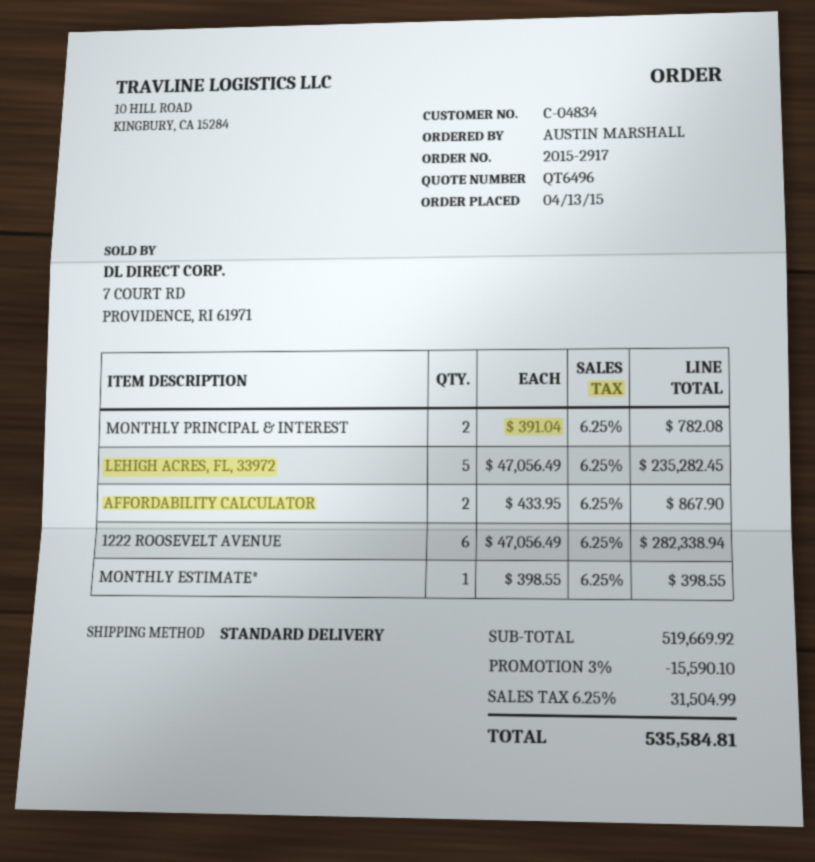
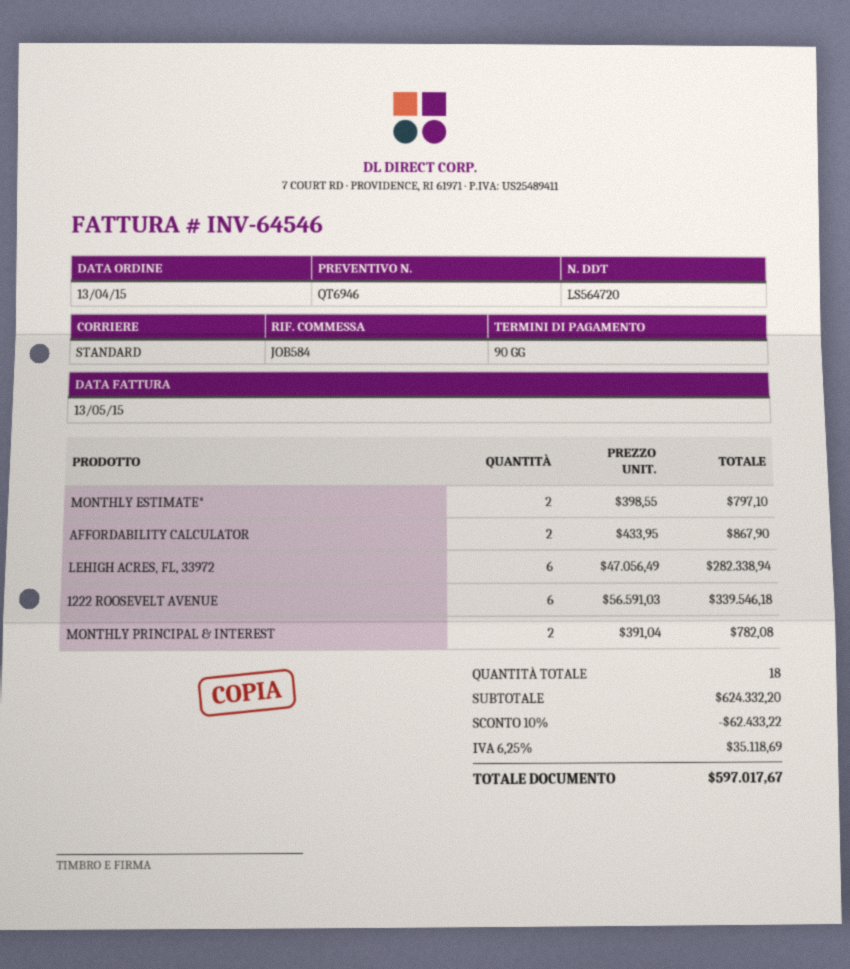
quote number: QT6496 -> QT6946
LEHIGH ACRES, FL, 33972: 5 x 47056.49 = 235282.45 -> 6 x 47056.49 = 282338.94
1222 ROOSEVELT AVENUE: 6 x 47056.49 = 282338.94 -> 6 x 56591.03 = 339546.18
MONTHLY ESTIMATE*: 1 x 398.55 = 398.55 -> 2 x 398.55 = 797.10
subtotal: 519669.92 -> 624332.20
discount: 3% = 15590.10 -> 10% = 62433.22
tax: 6.25% = 31504.99 -> 6.25% = 35118.69
total: 535584.81 -> 597017.67

